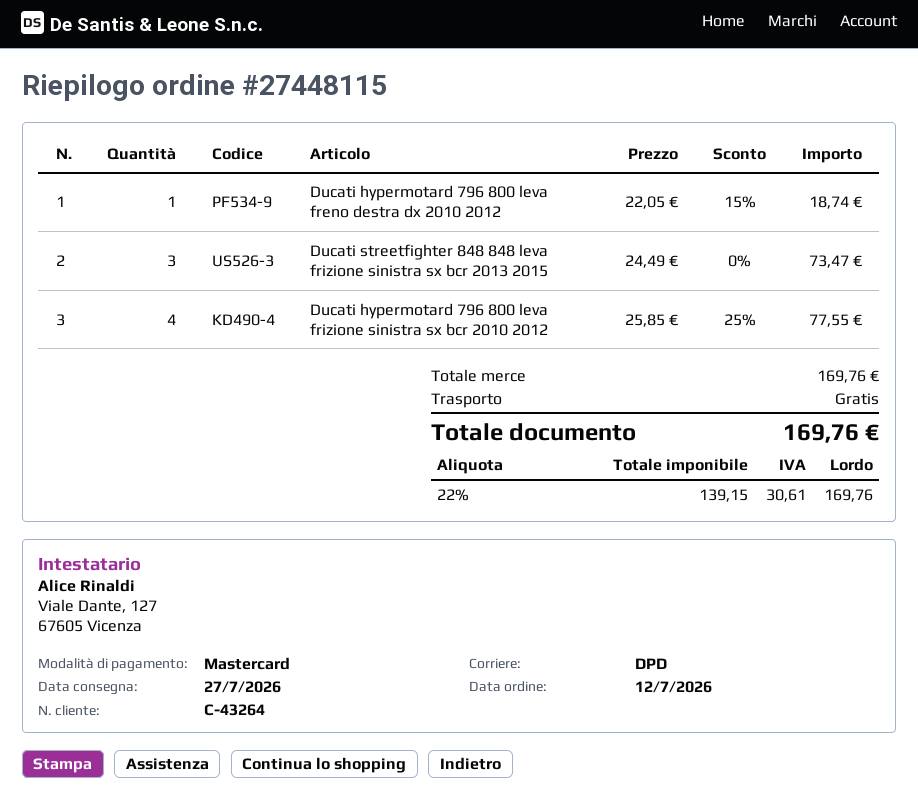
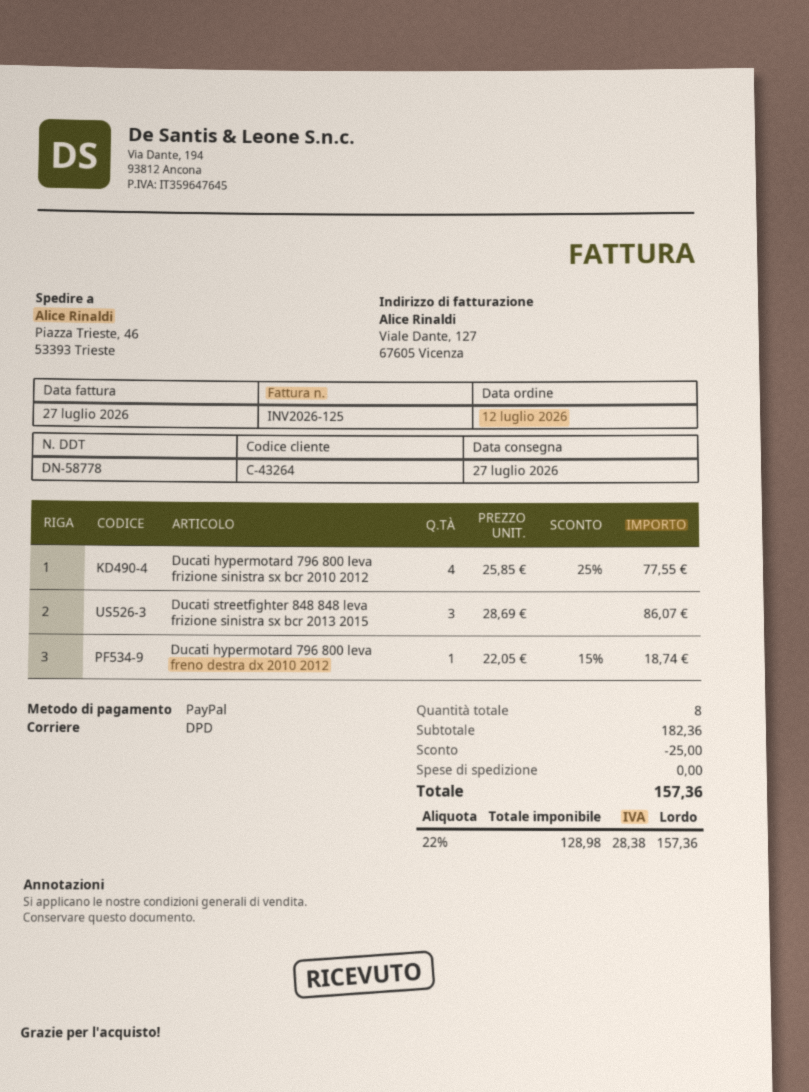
payment method: Mastercard -> PayPal
Ducati streetfighter 848 848 leva frizione sinistra sx bcr 2013 2015: 3 x 24.49 = 73.47 -> 3 x 28.69 = 86.07
subtotal: 169.76 -> 182.36
discount: none -> 25.00
net: 139.15 -> 128.98
tax: 22% = 30.61 -> 22% = 28.38
total: 169.76 -> 157.36

